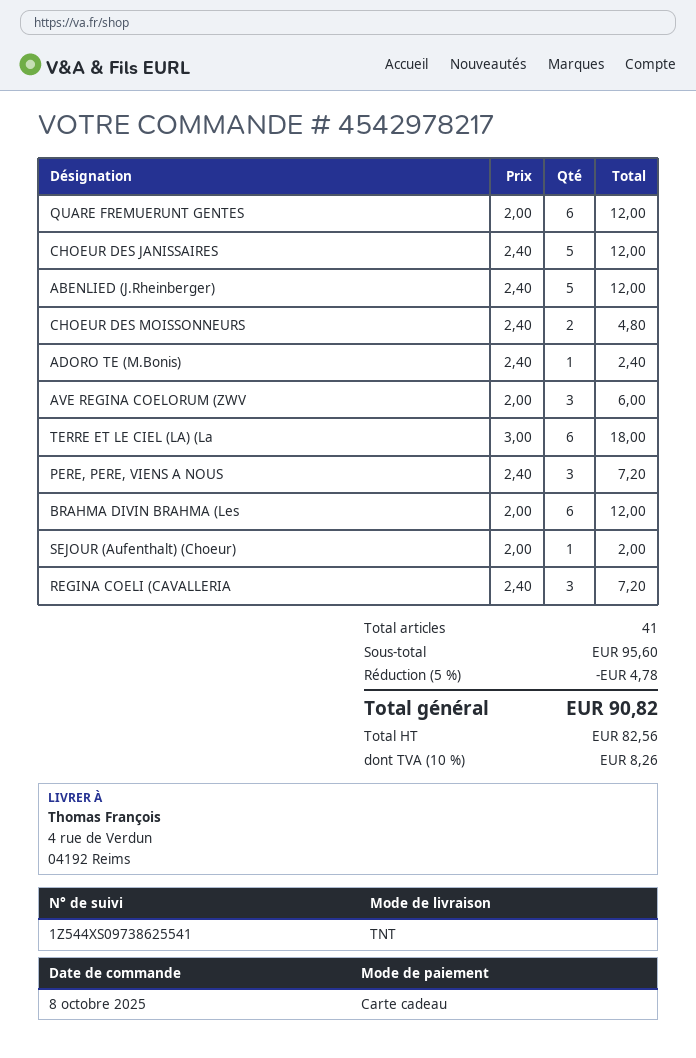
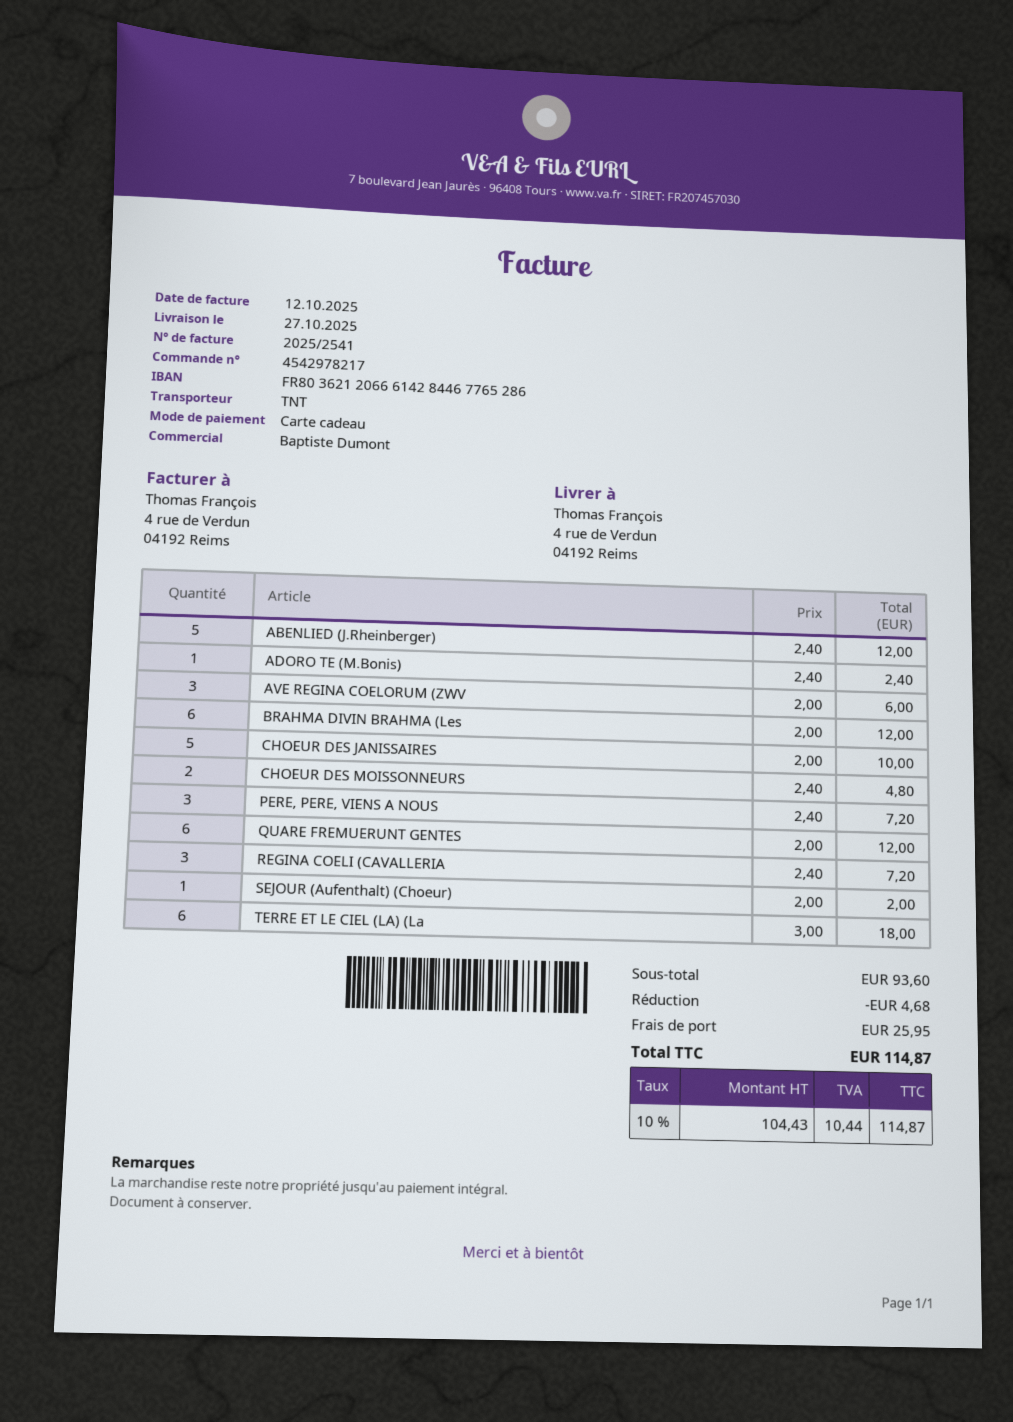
CHOEUR DES JANISSAIRES: 5 x 2.40 = 12.00 -> 5 x 2.00 = 10.00
subtotal: 95.60 -> 93.60
discount: 4.78 -> 4.68
shipping: none -> 25.95
net: 82.56 -> 104.43
tax: 10% = 8.26 -> 10% = 10.44
total: 90.82 -> 114.87

